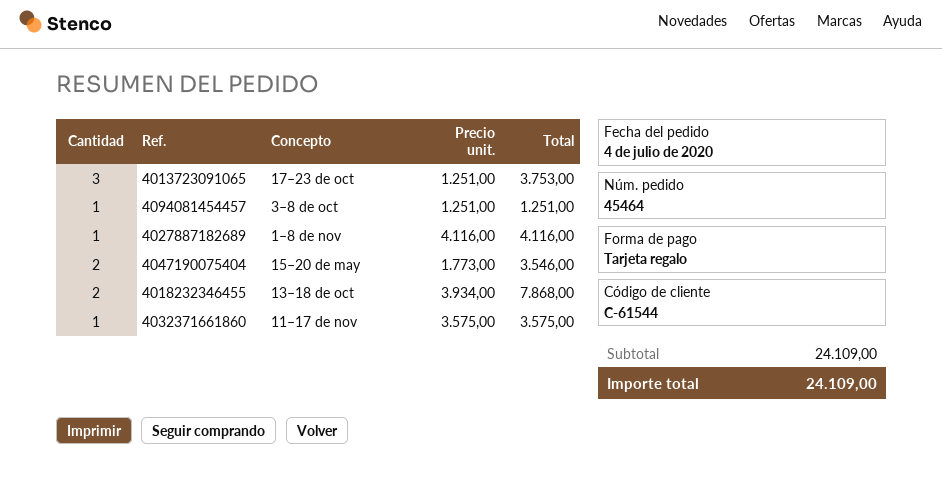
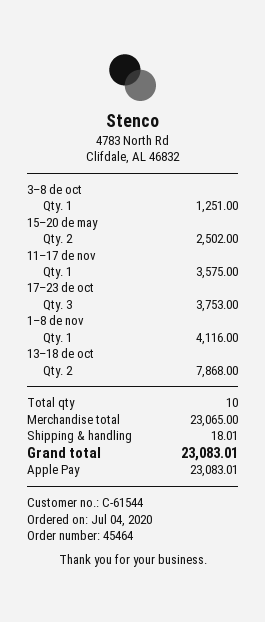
payment method: gift card -> Apple Pay
15–20 de may: 2 for 3546.00 -> 2 for 2502.00
subtotal: 24109.00 -> 23065.00
shipping: none -> 18.01
total: 24109.00 -> 23083.01

